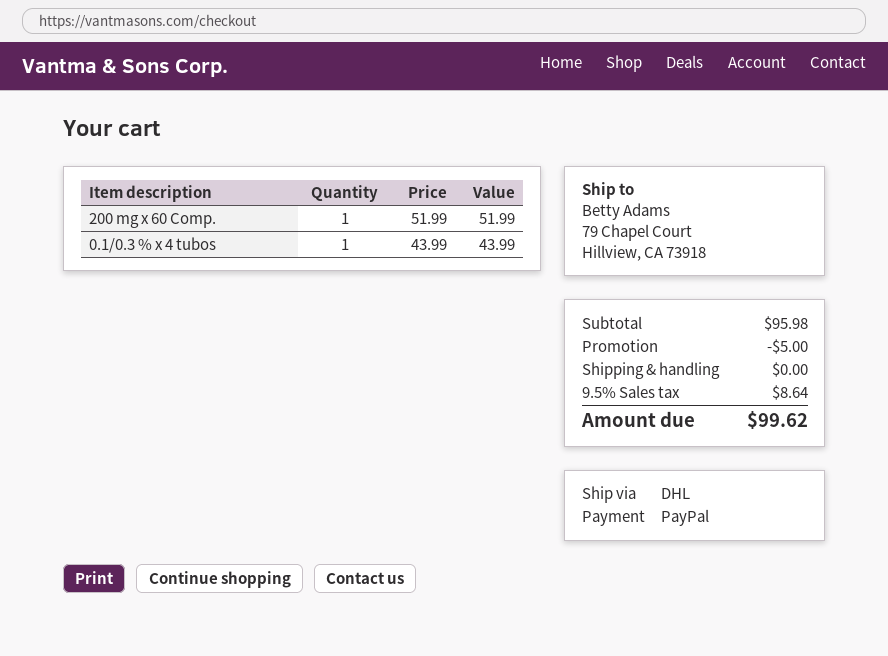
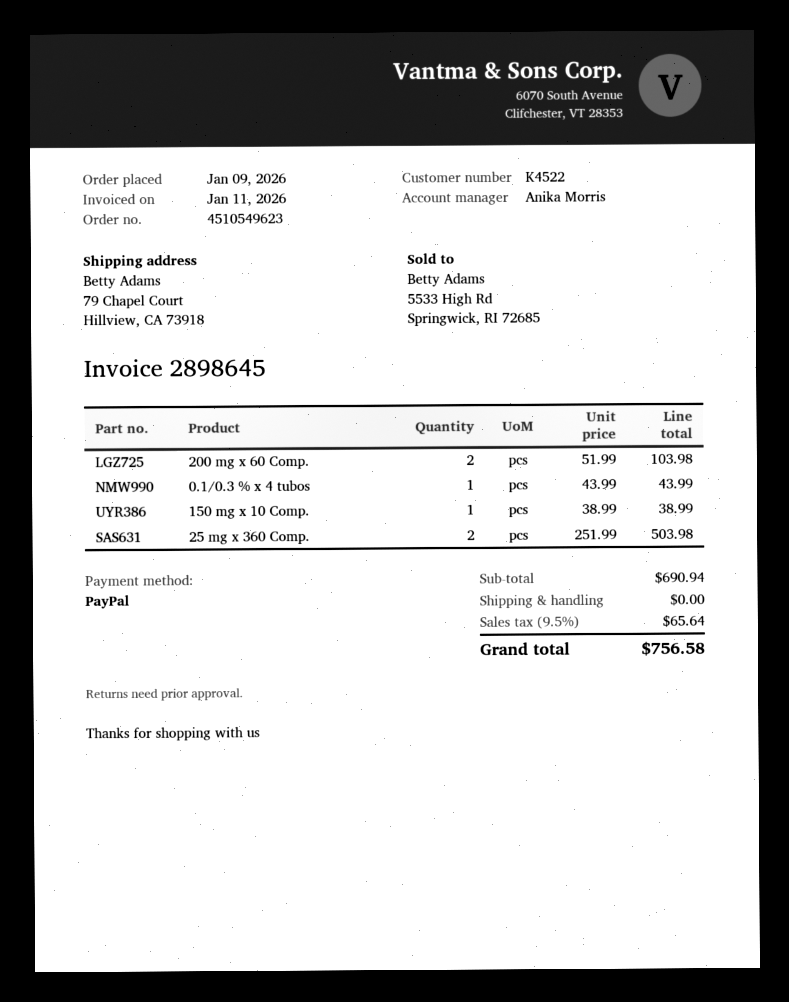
200 mg x 60 Comp.: 1 x 51.99 = 51.99 -> 2 x 51.99 = 103.98
150 mg x 10 Comp.: none -> 1 x 38.99 = 38.99
25 mg x 360 Comp.: none -> 2 x 251.99 = 503.98
subtotal: 95.98 -> 690.94
discount: 5.00 -> none
tax: 9.5% = 8.64 -> 9.5% = 65.64
total: 99.62 -> 756.58

